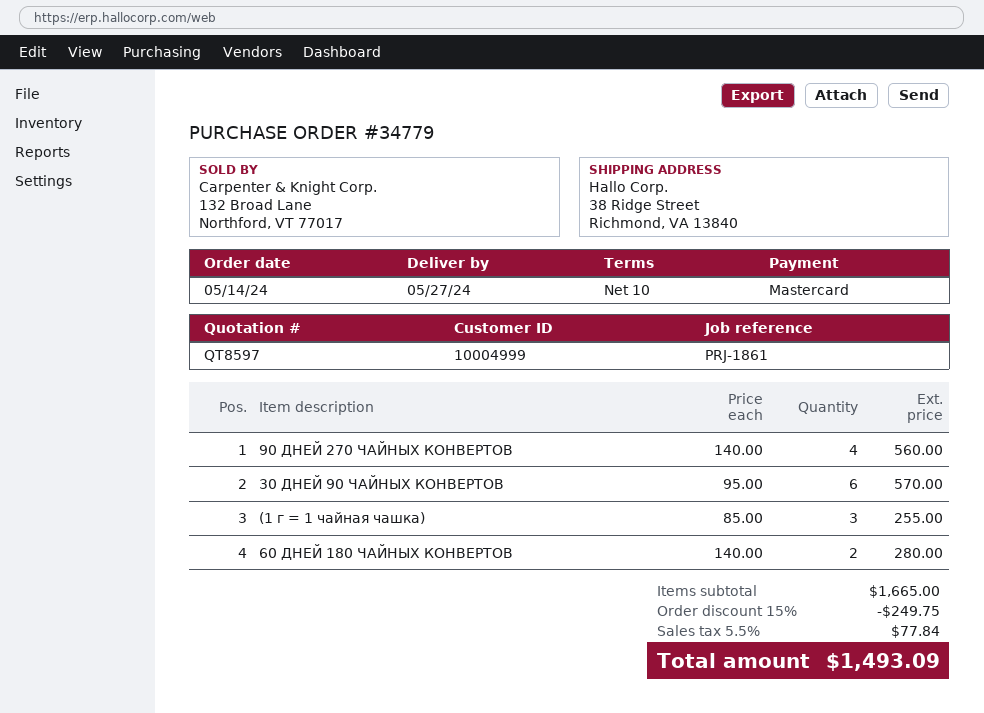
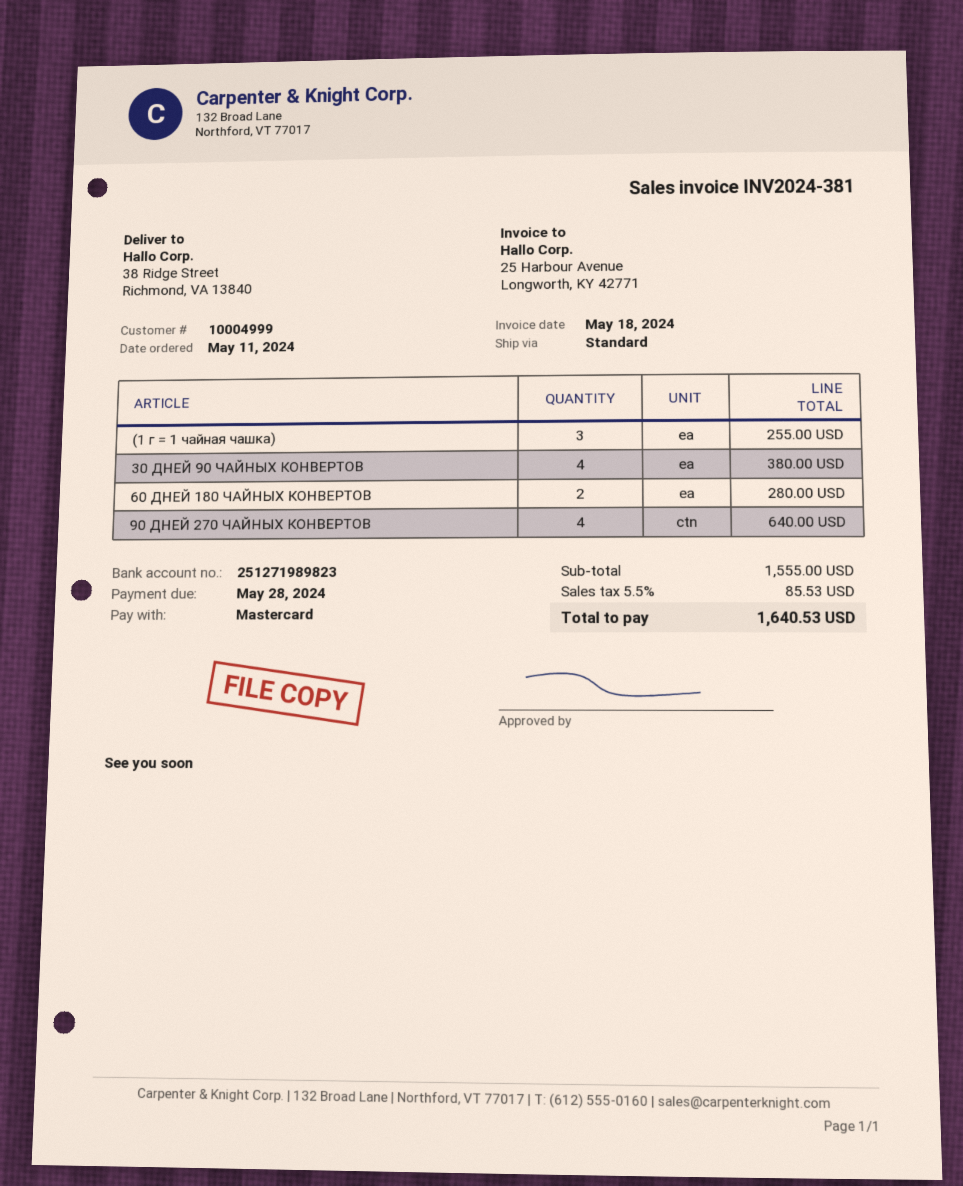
order date: 2024-05-14 -> 2024-05-11
90 ДНЕЙ 270 ЧАЙНЫХ КОНВЕРТОВ: 4 for 560.00 -> 4 for 640.00
30 ДНЕЙ 90 ЧАЙНЫХ КОНВЕРТОВ: 6 for 570.00 -> 4 for 380.00
subtotal: 1665.00 -> 1555.00
discount: 15% = 249.75 -> none
tax: 5.5% = 77.84 -> 5.5% = 85.53
total: 1493.09 -> 1640.53

